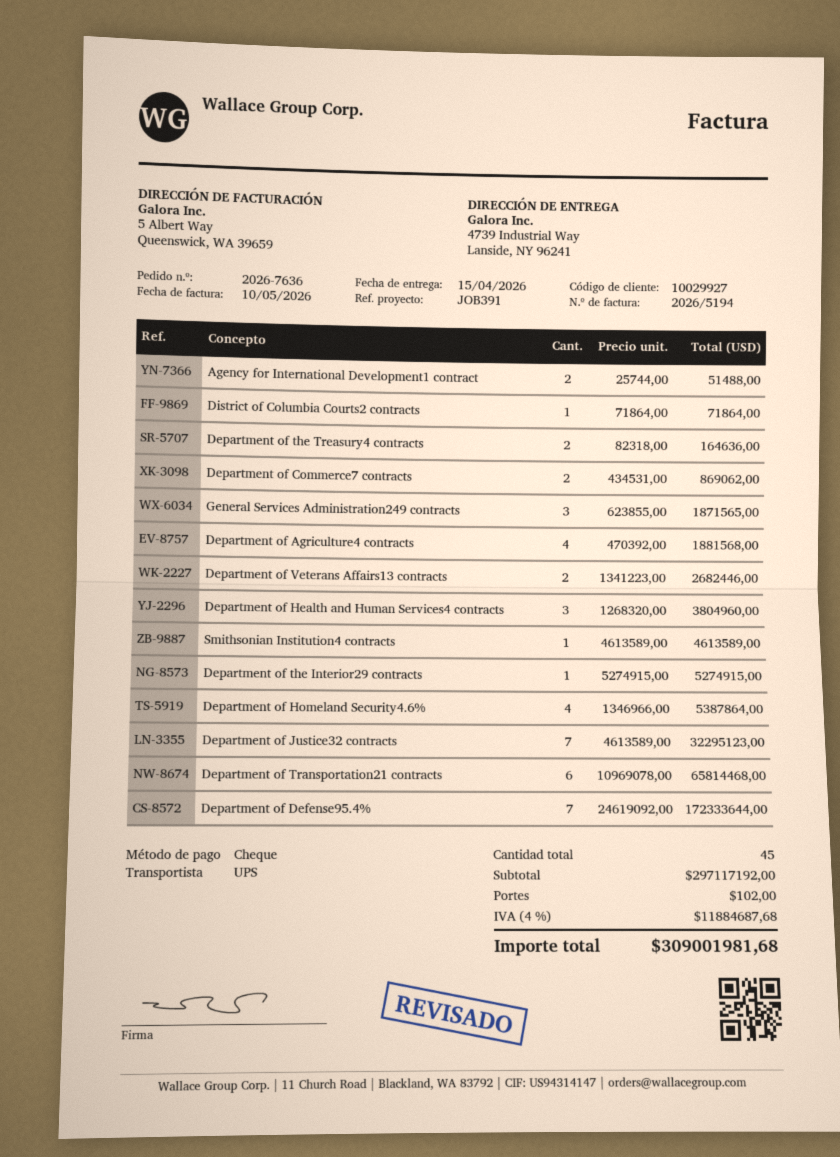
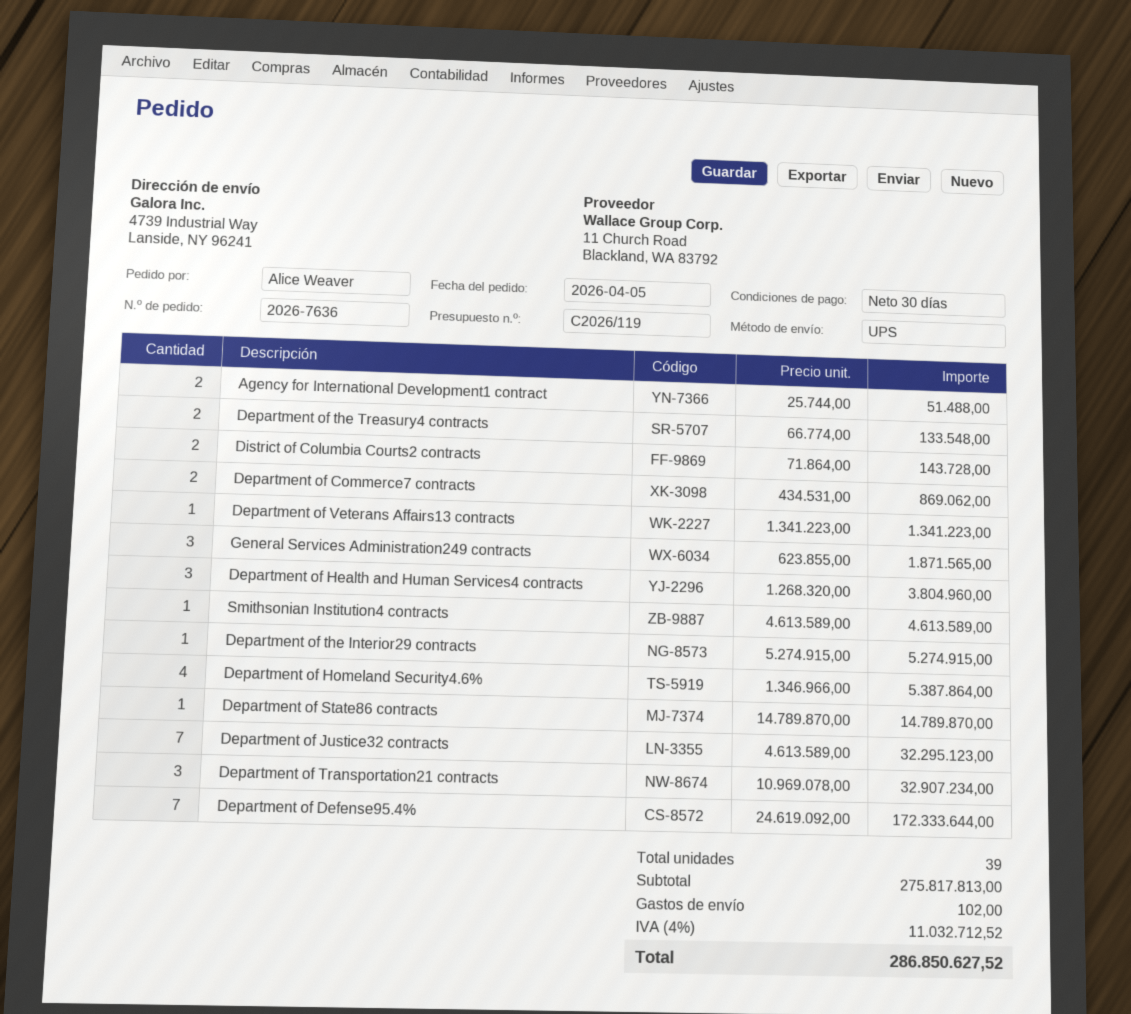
District of Columbia Courts2 contracts: 1 x 71864.00 = 71864.00 -> 2 x 71864.00 = 143728.00
Department of the Treasury4 contracts: 2 x 82318.00 = 164636.00 -> 2 x 66774.00 = 133548.00
Department of Agriculture4 contracts: 4 x 470392.00 = 1881568.00 -> none
Department of Veterans Affairs13 contracts: 2 x 1341223.00 = 2682446.00 -> 1 x 1341223.00 = 1341223.00
Department of Transportation21 contracts: 6 x 10969078.00 = 65814468.00 -> 3 x 10969078.00 = 32907234.00
Department of State86 contracts: none -> 1 x 14789870.00 = 14789870.00
total quantity: 45 -> 39
subtotal: 297117192.00 -> 275817813.00
tax: 4% = 11884687.68 -> 4% = 11032712.52
total: 309001981.68 -> 286850627.52

